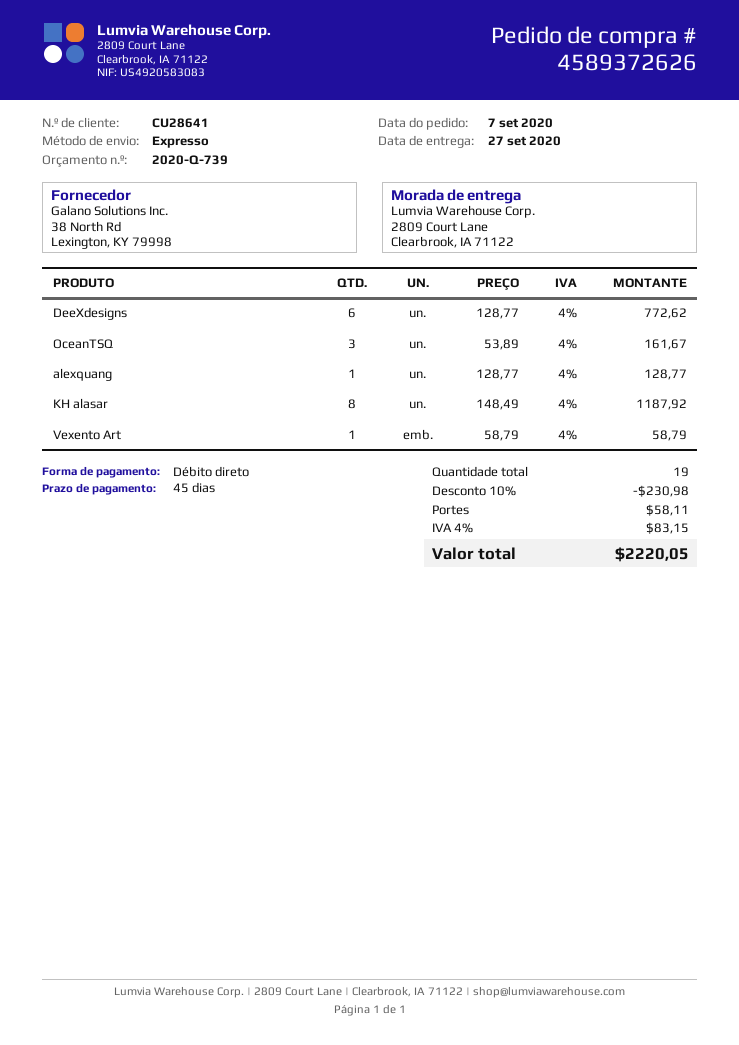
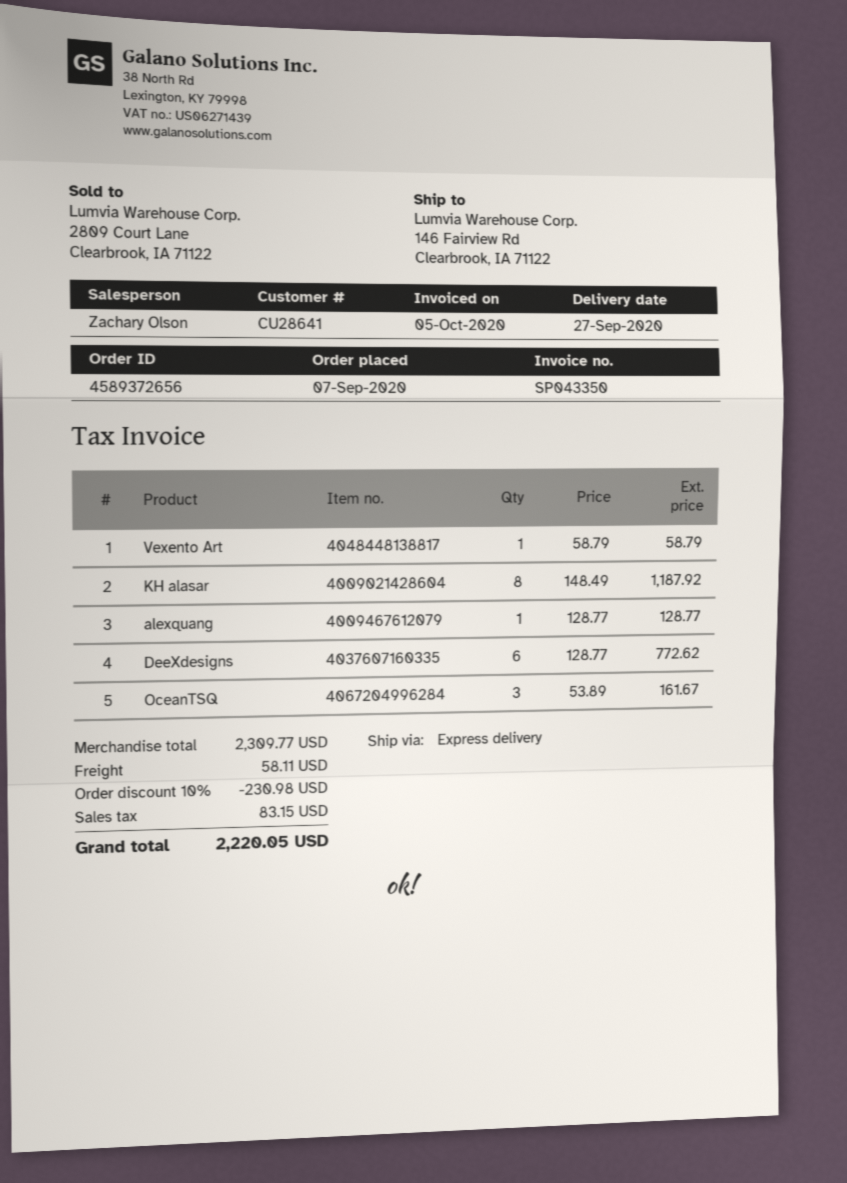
order number: 4589372626 -> 4589372656
ship to: 2809 Court Lane, Clearbrook, IA 71122 -> 146 Fairview Rd, Clearbrook, IA 71122

